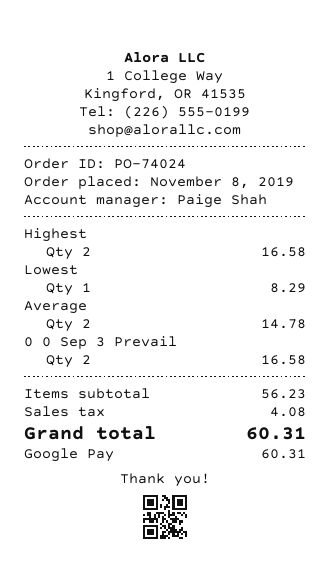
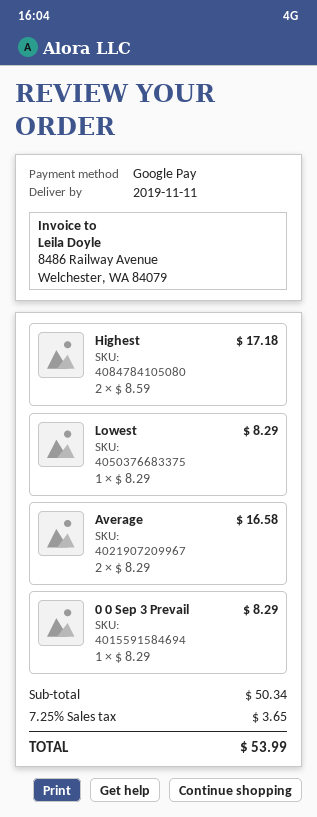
Highest: 2 for 16.58 -> 2 for 17.18
Average: 2 for 14.78 -> 2 for 16.58
0 0 Sep 3 Prevail: 2 for 16.58 -> 1 for 8.29
subtotal: 56.23 -> 50.34
tax: 4.08 -> 3.65
total: 60.31 -> 53.99

